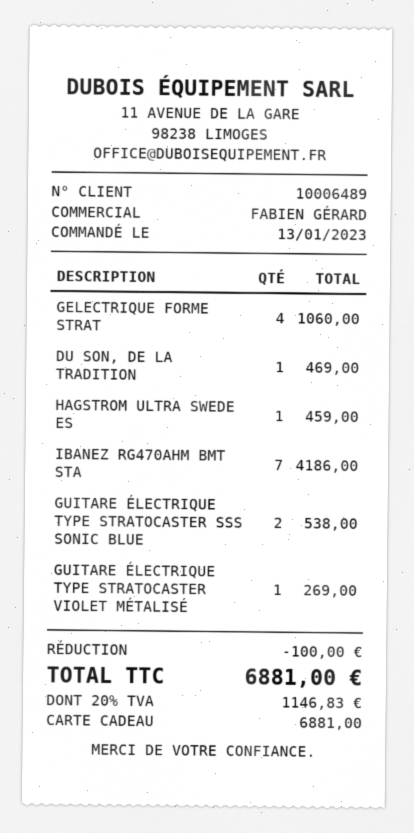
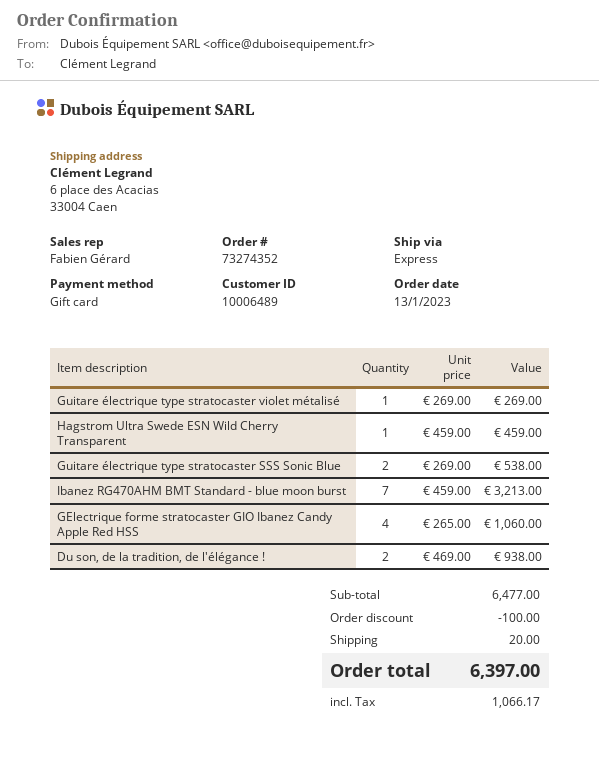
DU SON, DE LA TRADITION: 1 for 469.00 -> 2 for 938.00
IBANEZ RG470AHM BMT STA: 7 for 4186.00 -> 7 for 3213.00
shipping: none -> 20.00
tax: 1146.83 -> 1066.17
total: 6881.00 -> 6397.00

